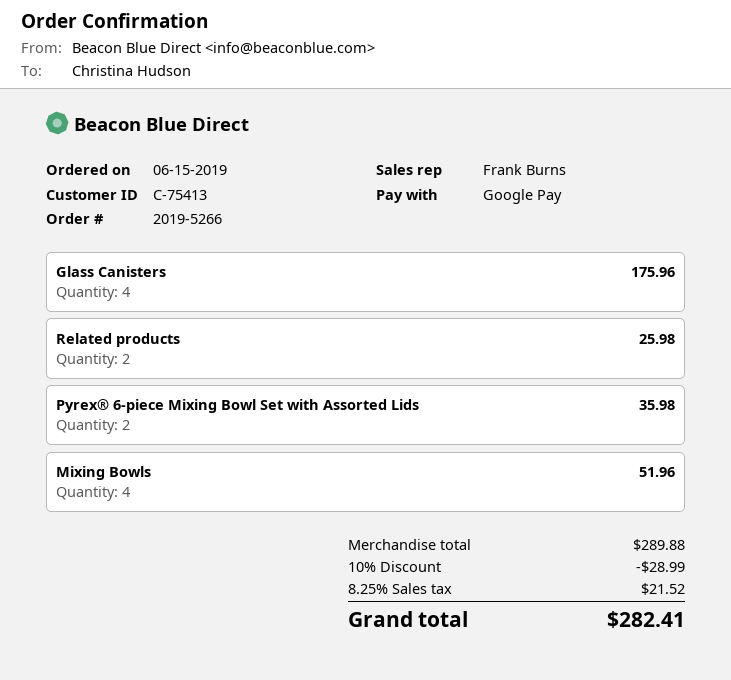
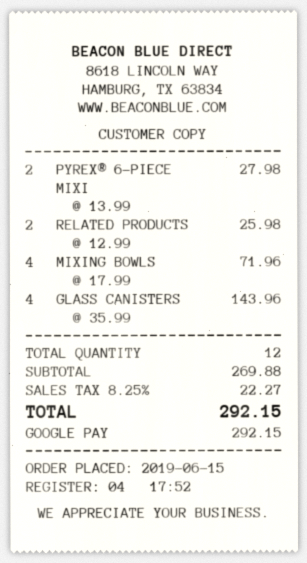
Glass Canisters: 4 for 175.96 -> 4 for 143.96
Pyrex® 6-piece Mixing Bowl Set with Assorted Lids: 2 for 35.98 -> 2 for 27.98
Mixing Bowls: 4 for 51.96 -> 4 for 71.96
subtotal: 289.88 -> 269.88
discount: 10% = 28.99 -> none
tax: 8.25% = 21.52 -> 8.25% = 22.27
total: 282.41 -> 292.15

